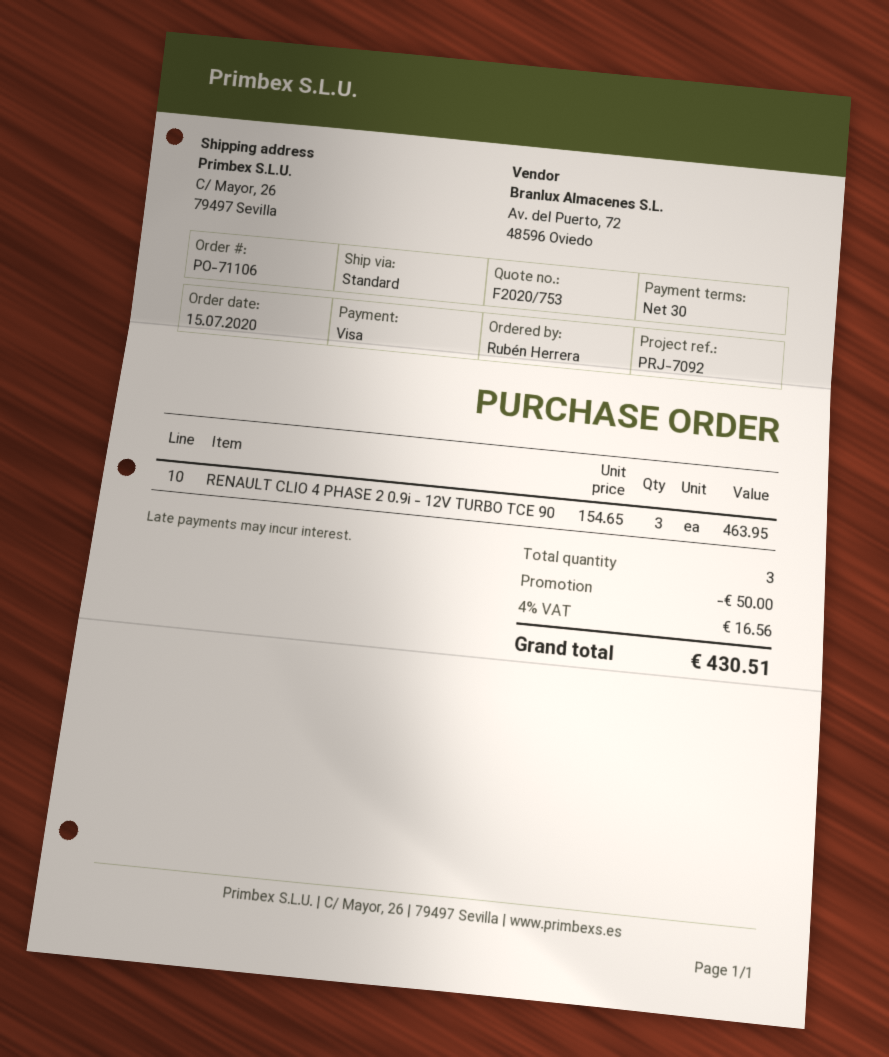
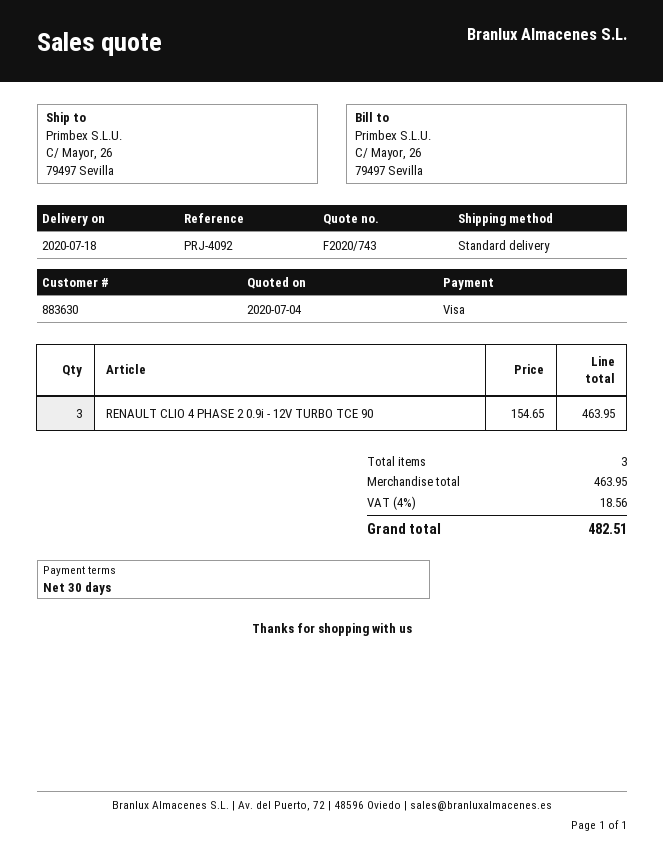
quote number: F2020/753 -> F2020/743
reference: PRJ-7092 -> PRJ-4092
discount: 50.00 -> none
tax: 4% = 16.56 -> 4% = 18.56
total: 430.51 -> 482.51

